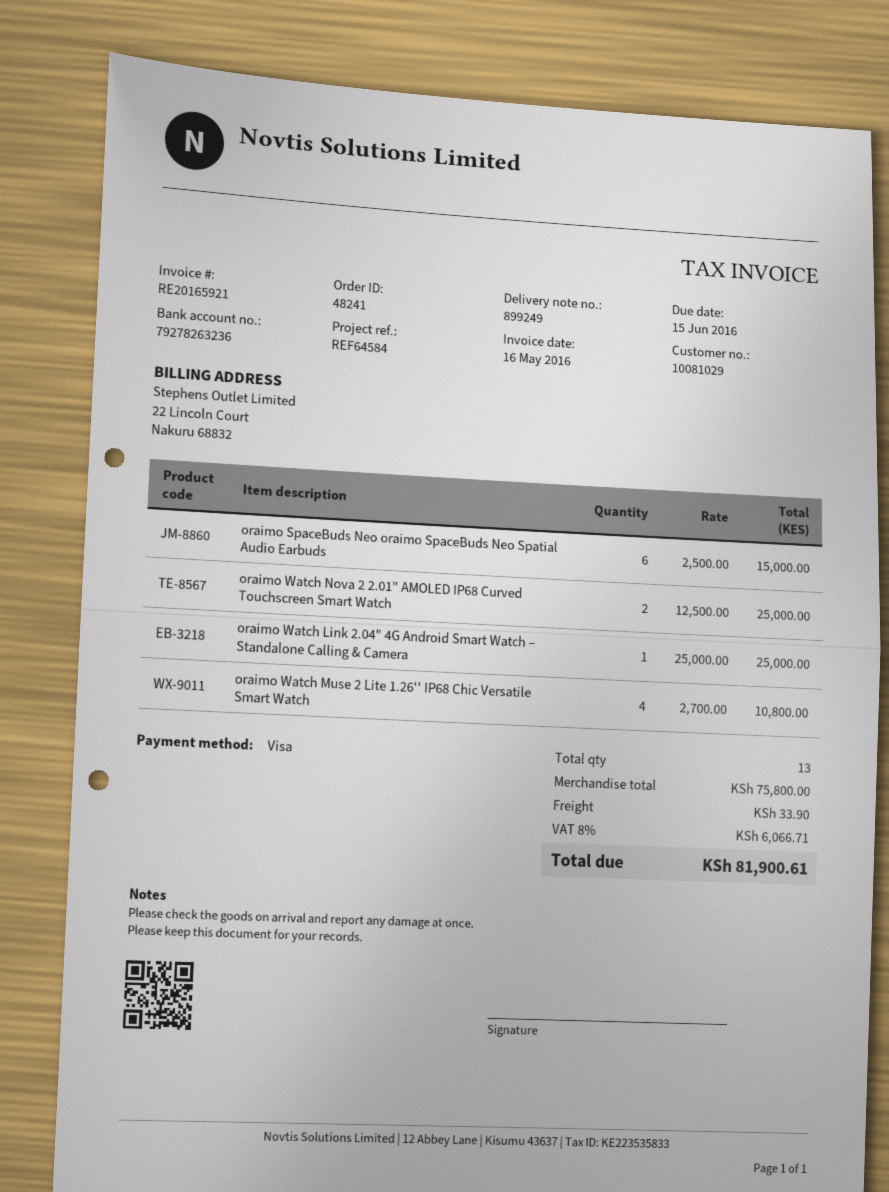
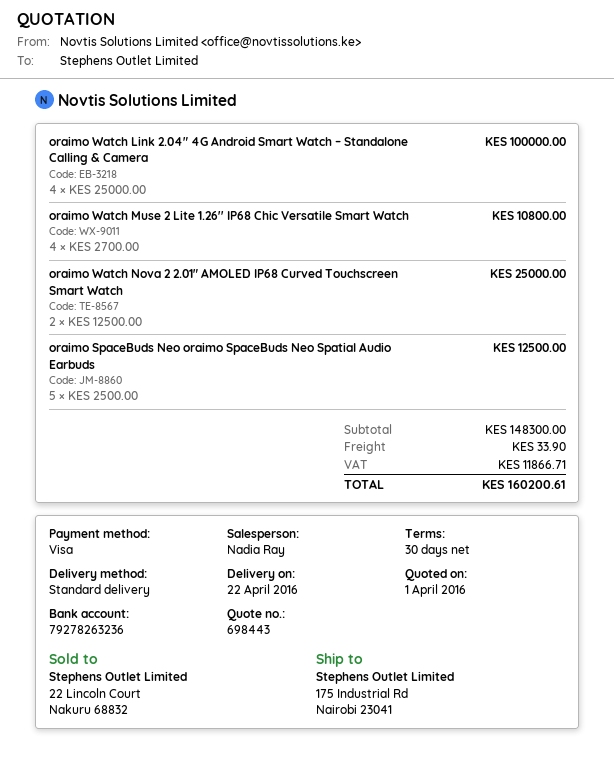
oraimo SpaceBuds Neo oraimo SpaceBuds Neo Spatial Audio Earbuds: 6 x 2500.00 = 15000.00 -> 5 x 2500.00 = 12500.00
oraimo Watch Link 2.04" 4G Android Smart Watch – Standalone Calling & Camera: 1 x 25000.00 = 25000.00 -> 4 x 25000.00 = 100000.00
subtotal: 75800.00 -> 148300.00
tax: 6066.71 -> 11866.71
total: 81900.61 -> 160200.61

